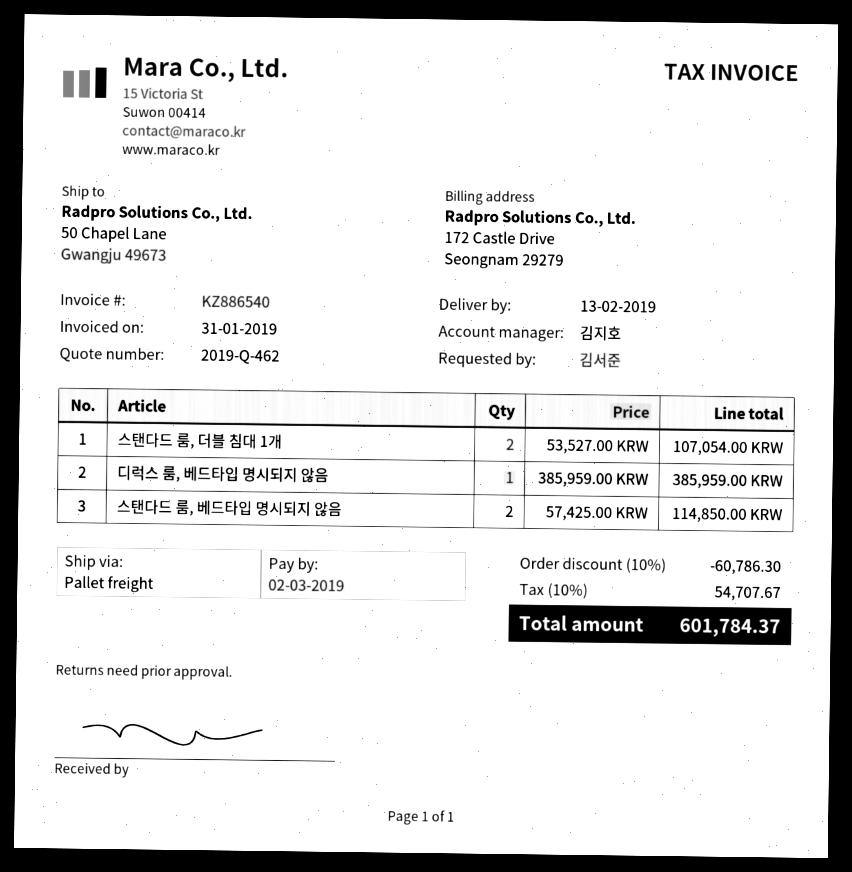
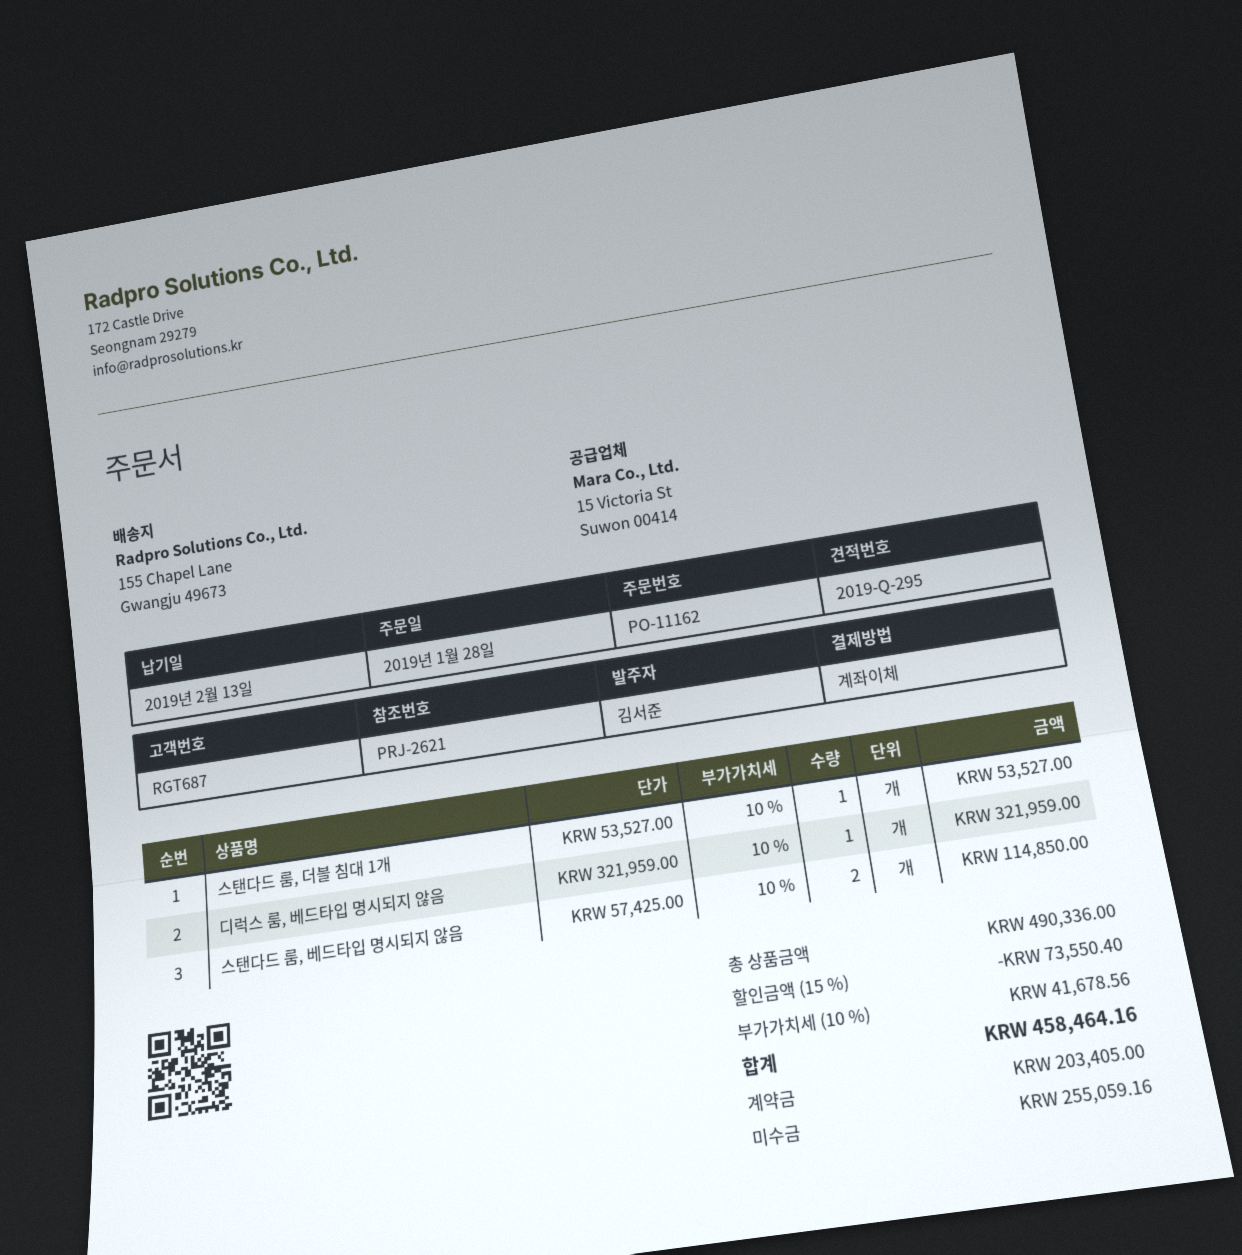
quote number: 2019-Q-462 -> 2019-Q-295
ship to: 50 Chapel Lane, Gwangju 49673 -> 155 Chapel Lane, Gwangju 49673
스탠다드 룸, 더블 침대 1개: 2 x 53527.00 = 107054.00 -> 1 x 53527.00 = 53527.00
디럭스 룸, 베드타입 명시되지 않음: 1 x 385959.00 = 385959.00 -> 1 x 321959.00 = 321959.00
discount: 10% = 60786.30 -> 15% = 73550.40
tax: 10% = 54707.67 -> 10% = 41678.56
total: 601784.37 -> 458464.16

